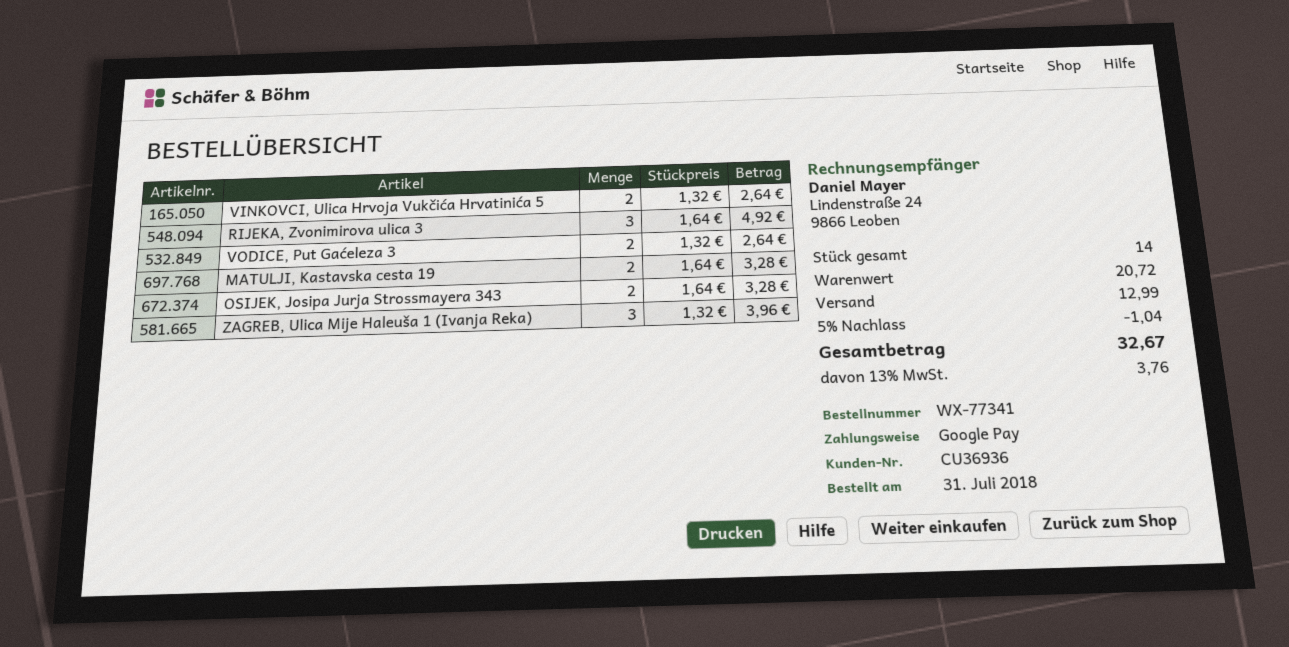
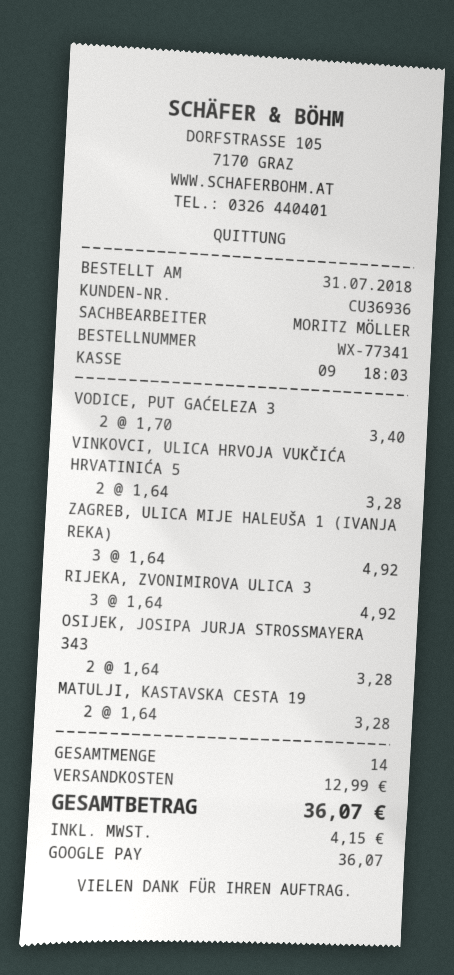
VINKOVCI, Ulica Hrvoja Vukčića Hrvatinića 5: 2 x 1.32 = 2.64 -> 2 x 1.64 = 3.28
VODICE, Put Gaćeleza 3: 2 x 1.32 = 2.64 -> 2 x 1.70 = 3.40
ZAGREB, Ulica Mije Haleuša 1 (Ivanja Reka): 3 x 1.32 = 3.96 -> 3 x 1.64 = 4.92
discount: 5% = 1.04 -> none
tax: 3.76 -> 4.15
total: 32.67 -> 36.07

